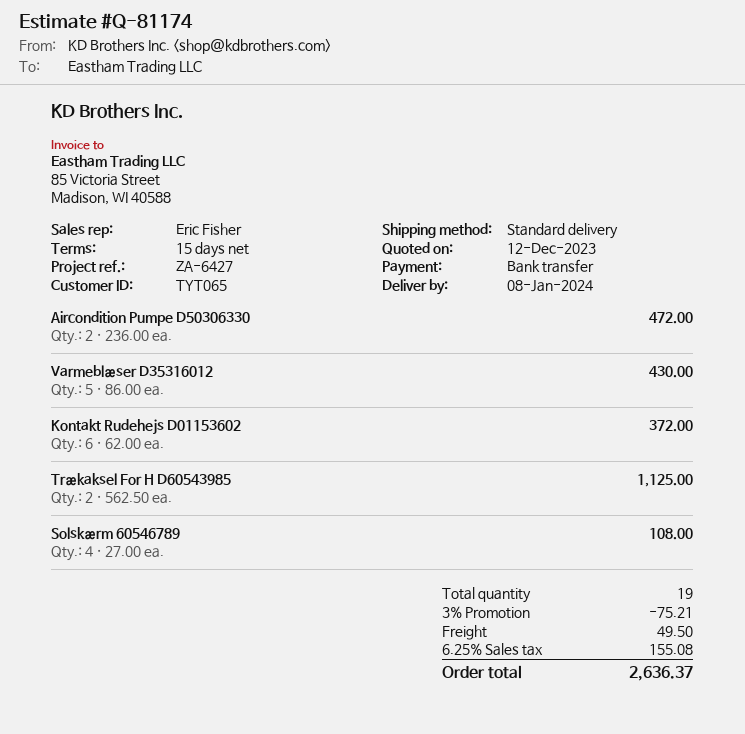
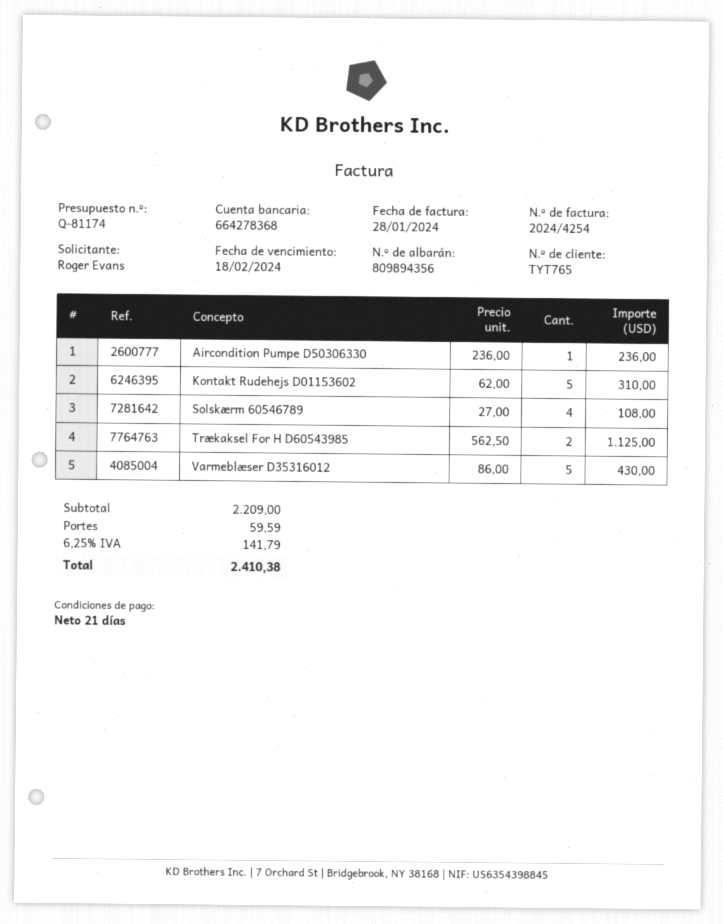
payment terms: 15 days -> 21 days
customer number: TYT065 -> TYT765
Aircondition Pumpe D50306330: 2 x 236.00 = 472.00 -> 1 x 236.00 = 236.00
Kontakt Rudehejs D01153602: 6 x 62.00 = 372.00 -> 5 x 62.00 = 310.00
discount: 3% = 75.21 -> none
shipping: 49.50 -> 59.59
tax: 6.25% = 155.08 -> 6.25% = 141.79
total: 2636.37 -> 2410.38

